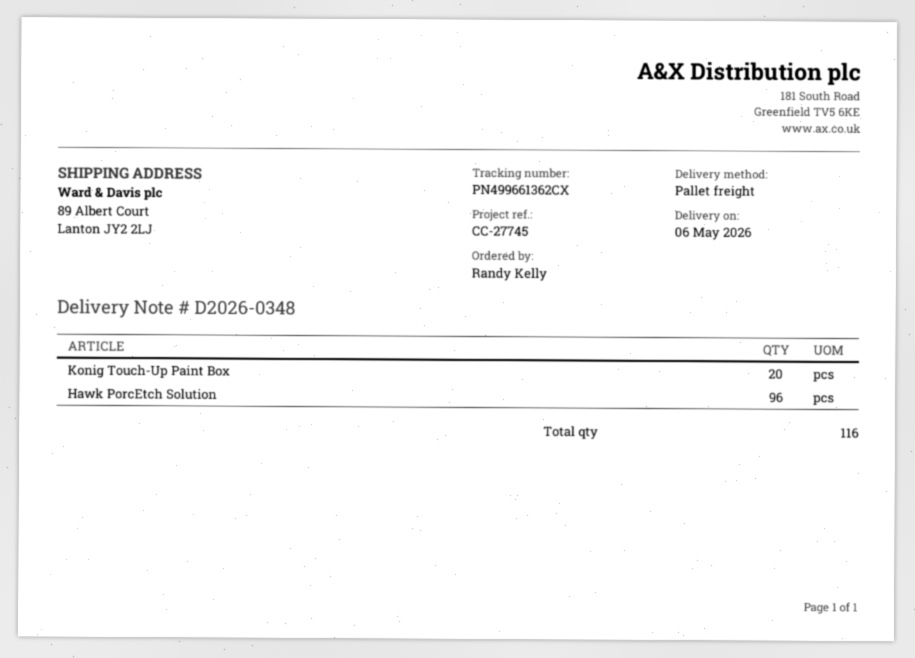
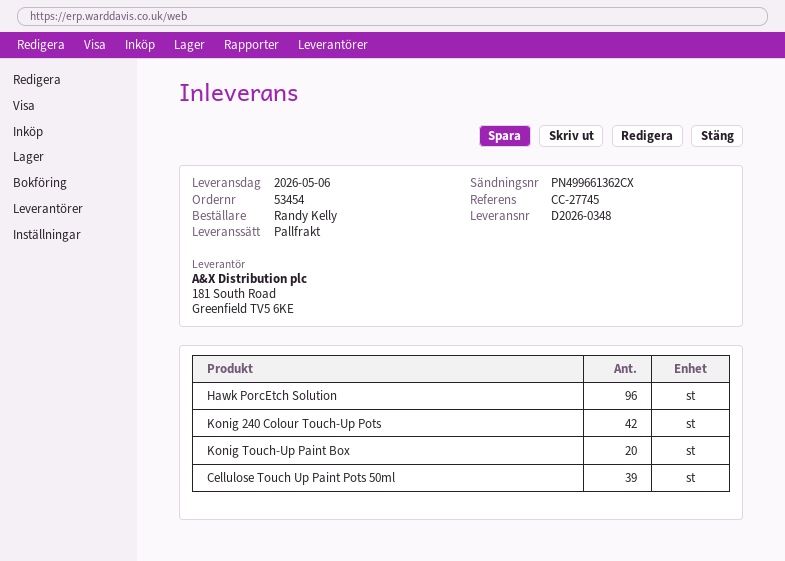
Konig 240 Colour Touch-Up Pots: none -> 42
Cellulose Touch Up Paint Pots 50ml: none -> 39

